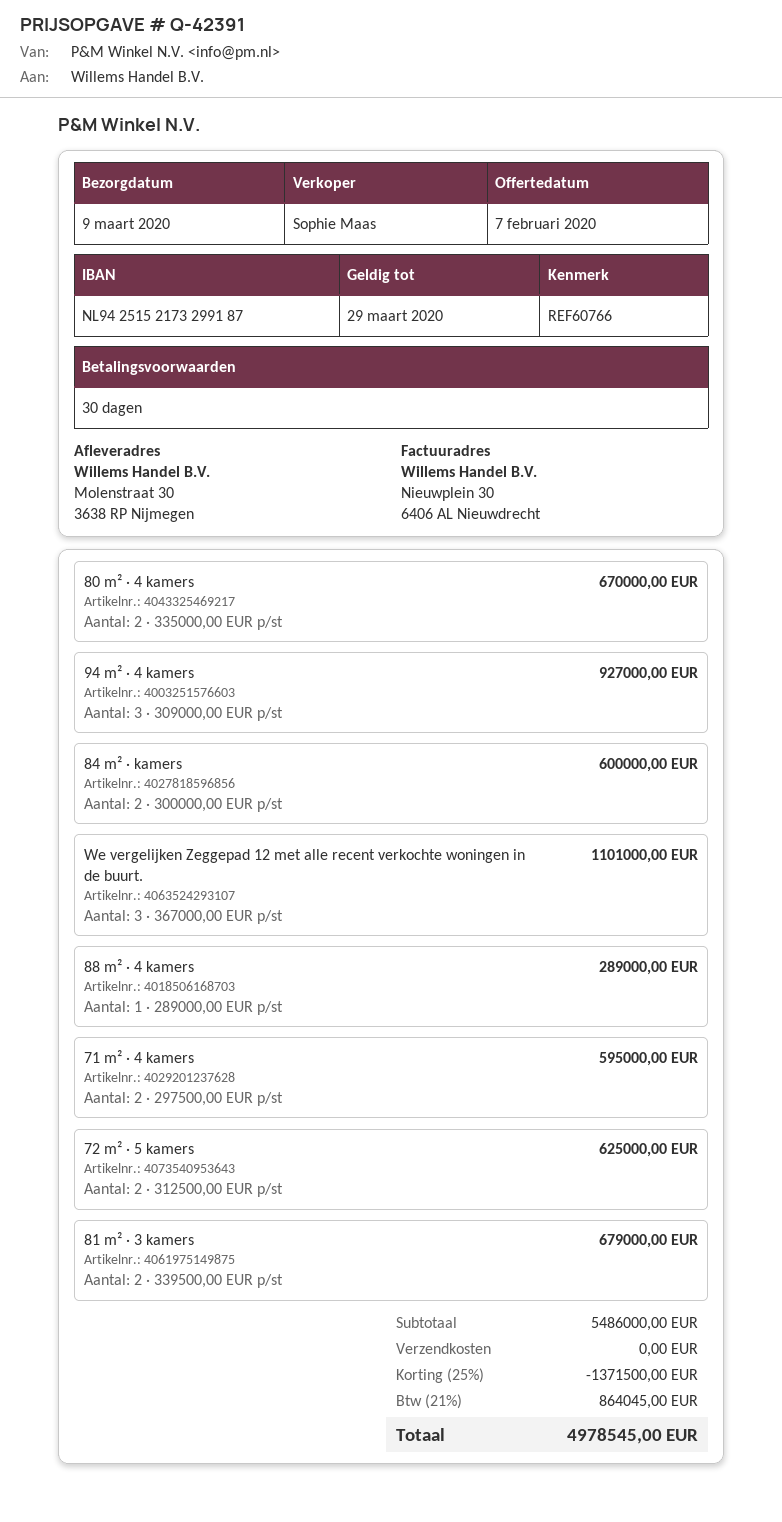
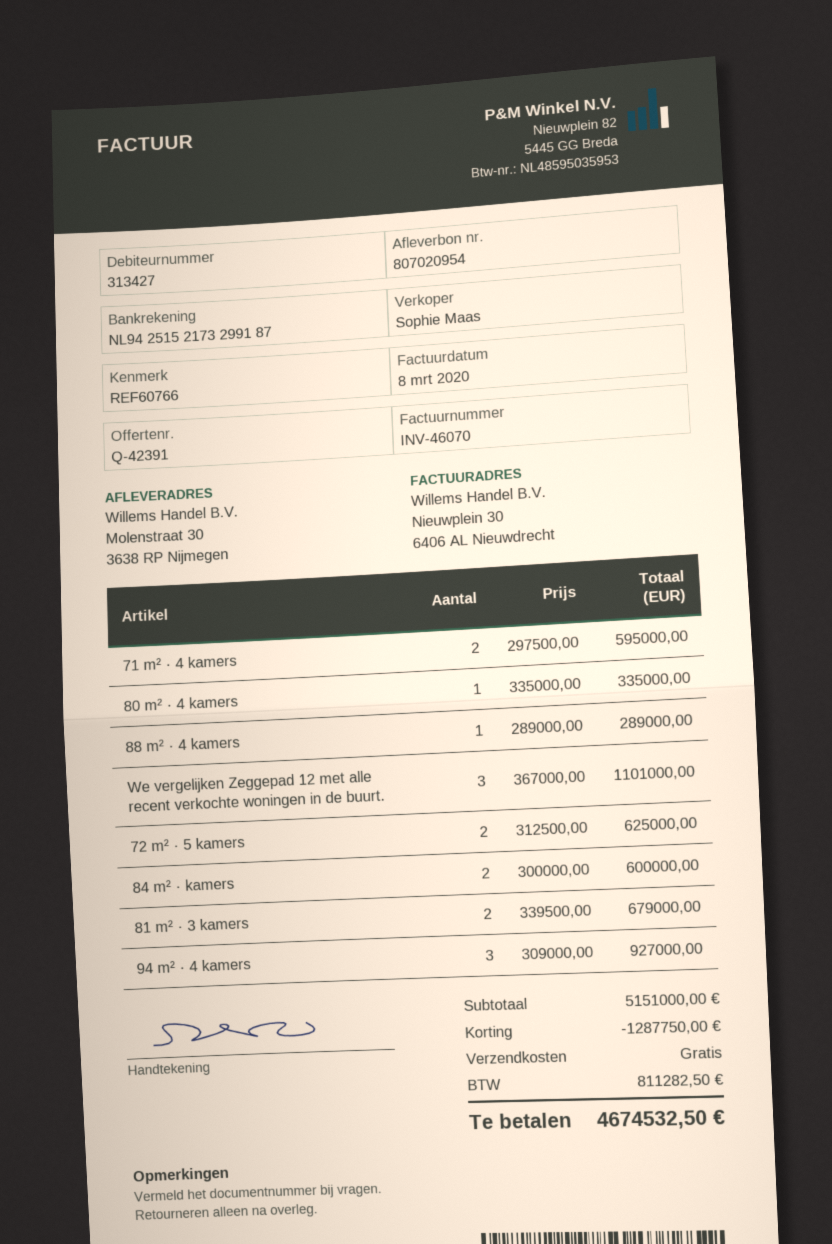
80 m² · 4 kamers: 2 x 335000.00 = 670000.00 -> 1 x 335000.00 = 335000.00
subtotal: 5486000.00 -> 5151000.00
discount: 1371500.00 -> 1287750.00
tax: 864045.00 -> 811282.50
total: 4978545.00 -> 4674532.50

